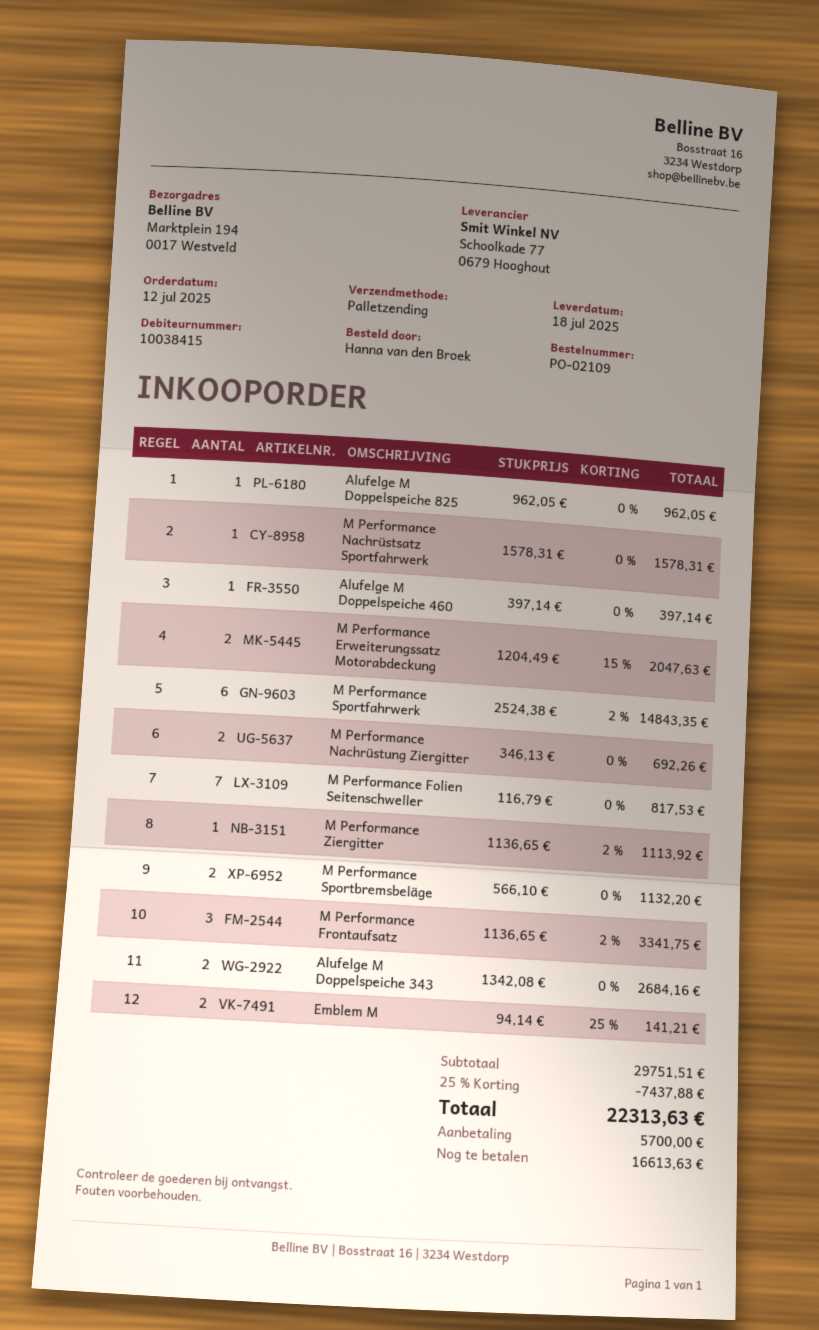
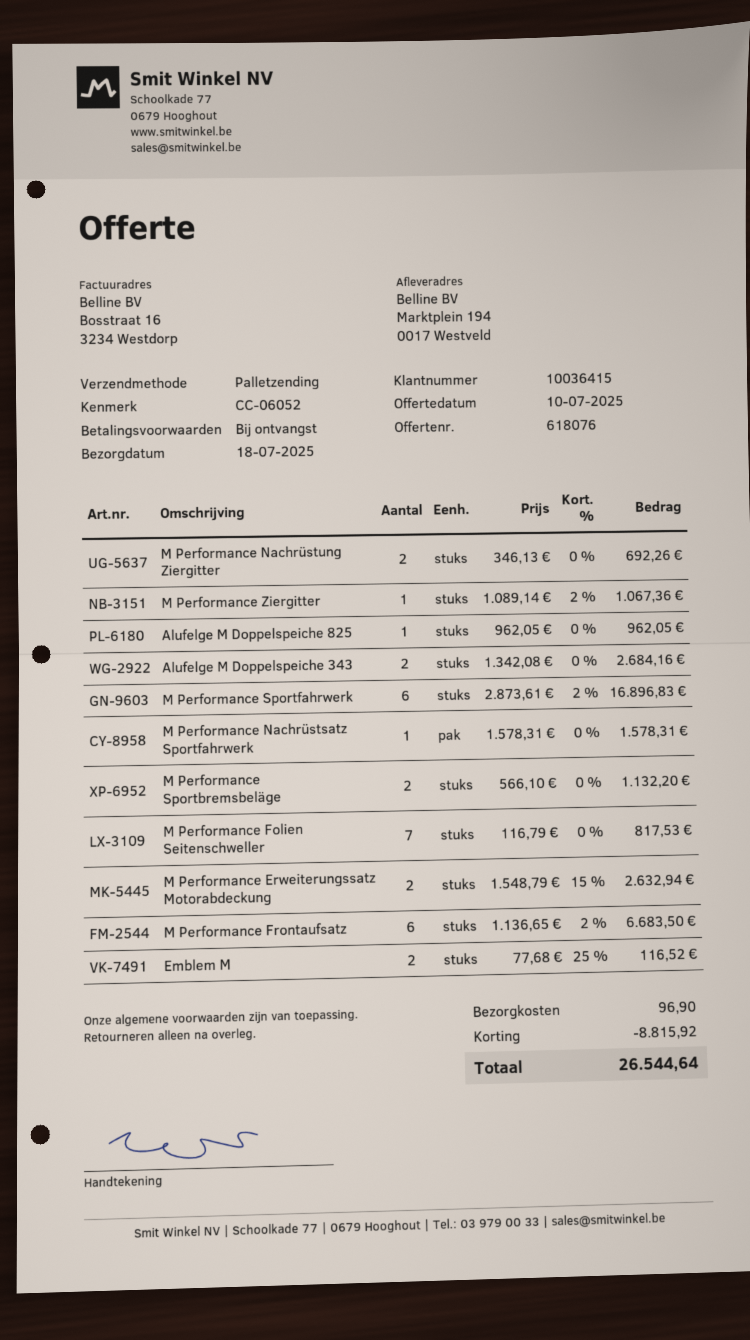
customer number: 10038415 -> 10036415
Alufelge M Doppelspeiche 460: 1 x 397.14 = 397.14 -> none
M Performance Erweiterungssatz Motorabdeckung: 2 x 1204.49 - 15% = 2047.63 -> 2 x 1548.79 - 15% = 2632.94
M Performance Sportfahrwerk: 6 x 2524.38 - 2% = 14843.35 -> 6 x 2873.61 - 2% = 16896.83
M Performance Ziergitter: 1 x 1136.65 - 2% = 1113.92 -> 1 x 1089.14 - 2% = 1067.36
M Performance Frontaufsatz: 3 x 1136.65 - 2% = 3341.75 -> 6 x 1136.65 - 2% = 6683.50
Emblem M: 2 x 94.14 - 25% = 141.21 -> 2 x 77.68 - 25% = 116.52
discount: 7437.88 -> 8815.92
shipping: none -> 96.90
total: 22313.63 -> 26544.64

